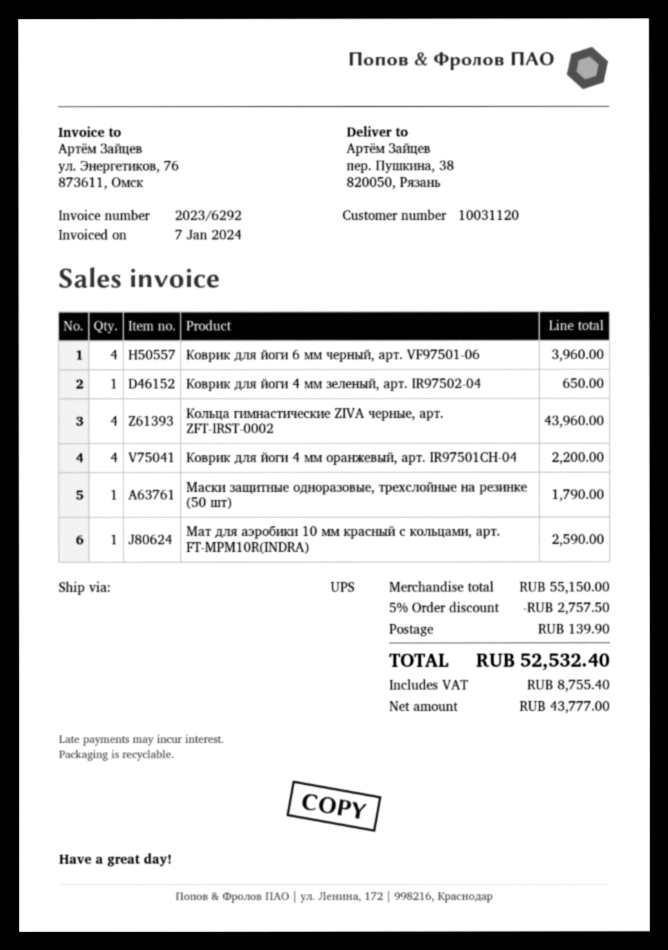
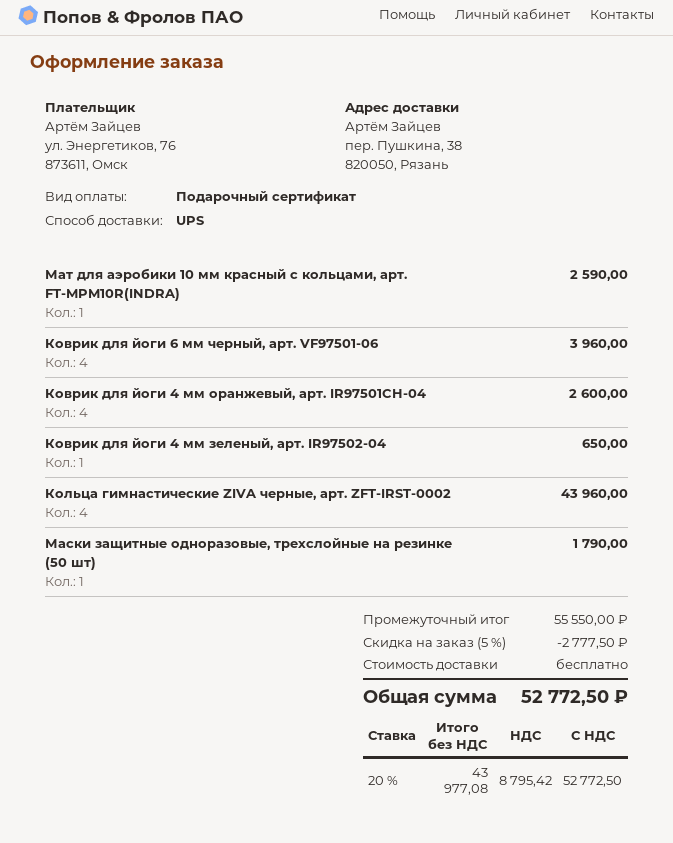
Коврик для йоги 4 мм оранжевый, арт. IR97501CH-04: 4 for 2200.00 -> 4 for 2600.00
subtotal: 55150.00 -> 55550.00
discount: 5% = 2757.50 -> 5% = 2777.50
shipping: 139.90 -> 0.00
net: 43777.00 -> 43977.08
tax: 8755.40 -> 8795.42
total: 52532.40 -> 52772.50

